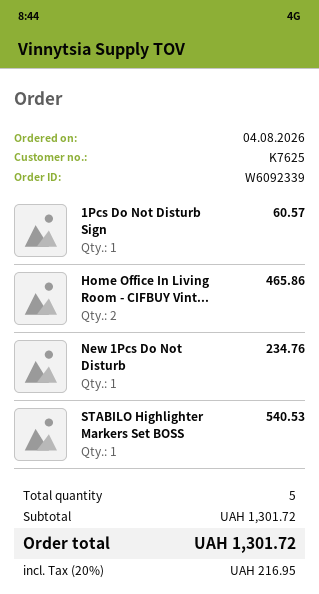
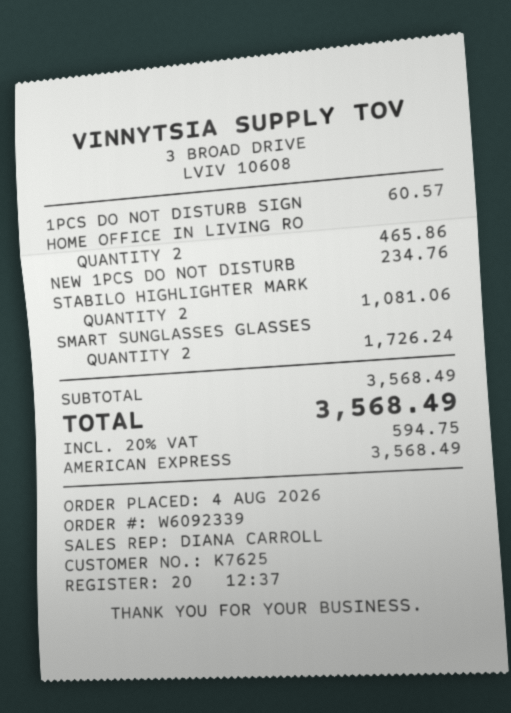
STABILO Highlighter Markers Set BOSS: 1 for 540.53 -> 2 for 1081.06
SMART SUNGLASSES GLASSES: none -> 2 for 1726.24
subtotal: 1301.72 -> 3568.49
tax: 20% = 216.95 -> 20% = 594.75
total: 1301.72 -> 3568.49

